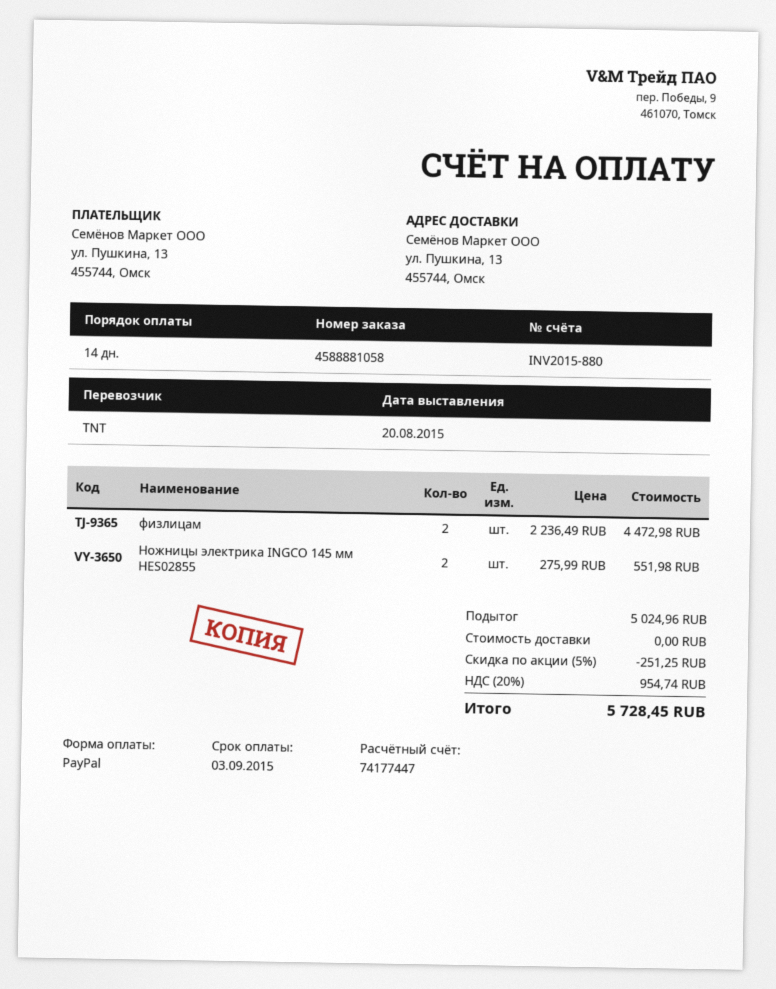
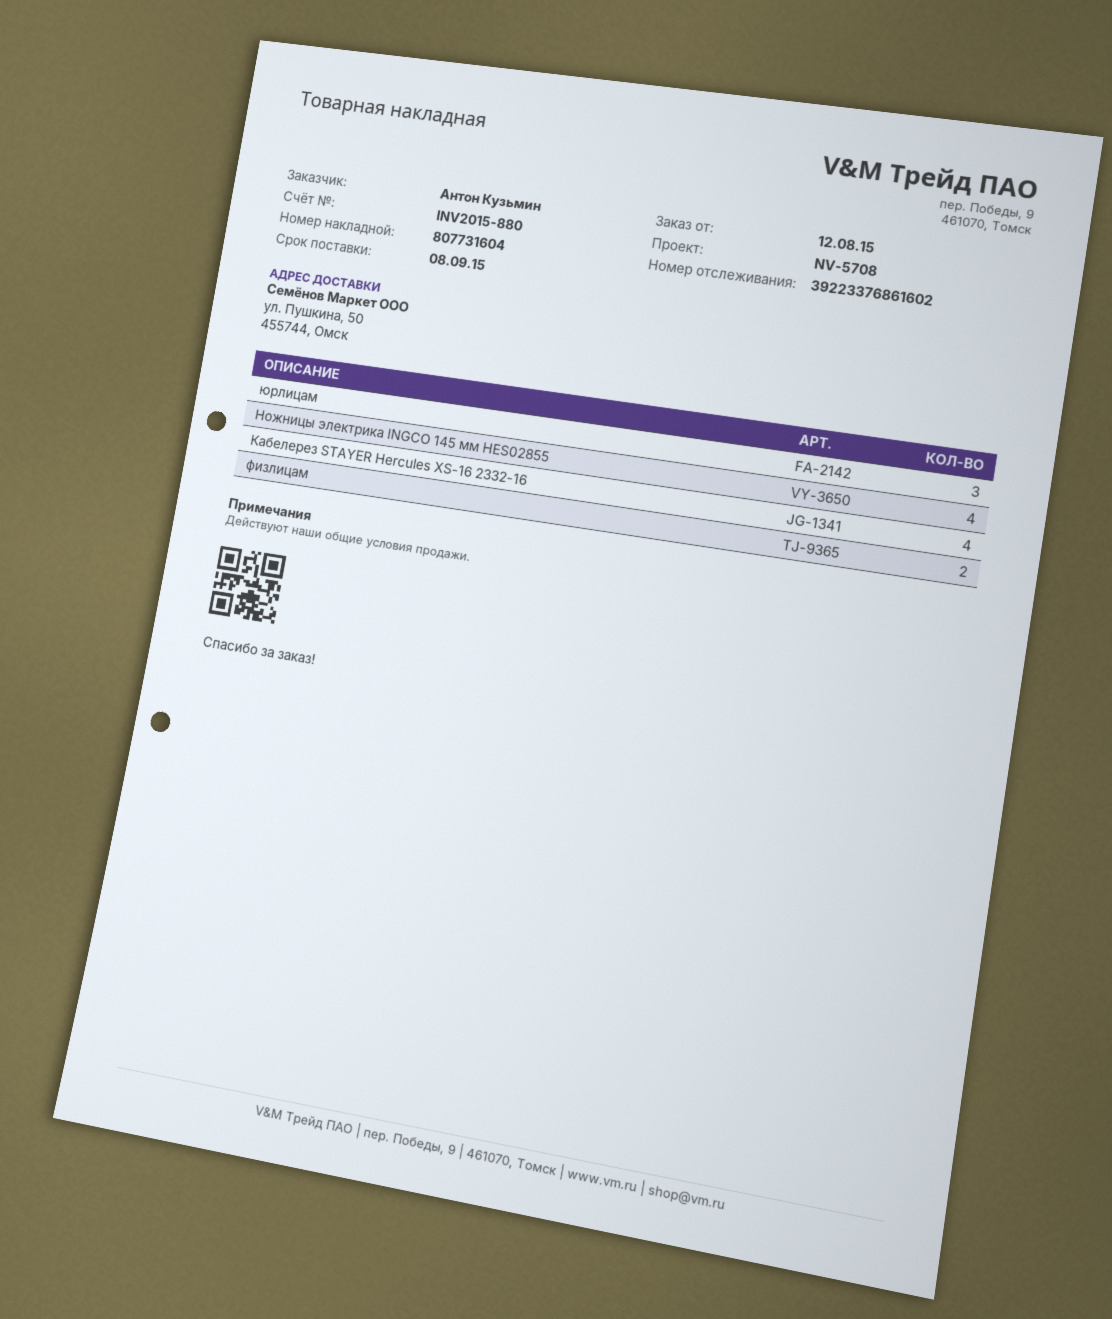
ship to: ул. Пушкина, 13, 455744, Омск -> ул. Пушкина, 50, 455744, Омск
Ножницы электрика INGCO 145 мм HES02855: 2 -> 4
юрлицам: none -> 3
Кабелерез STAYER Hercules XS-16 2332-16: none -> 4

